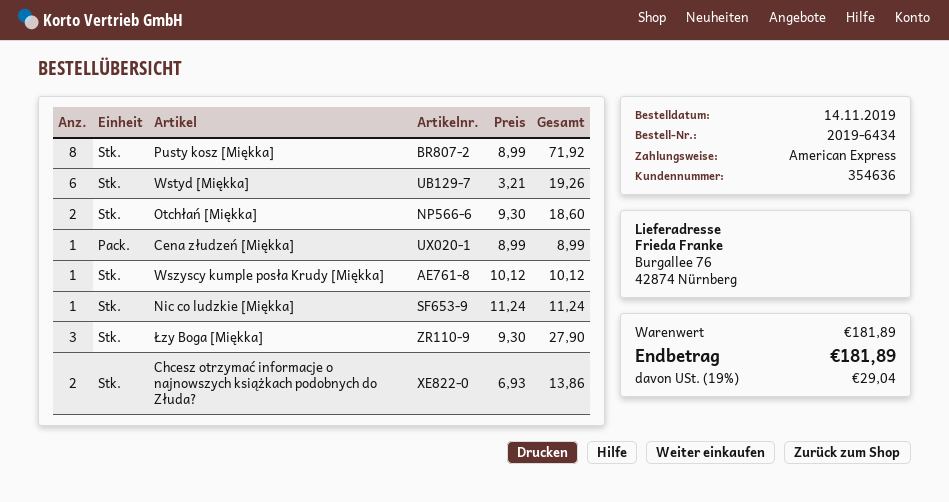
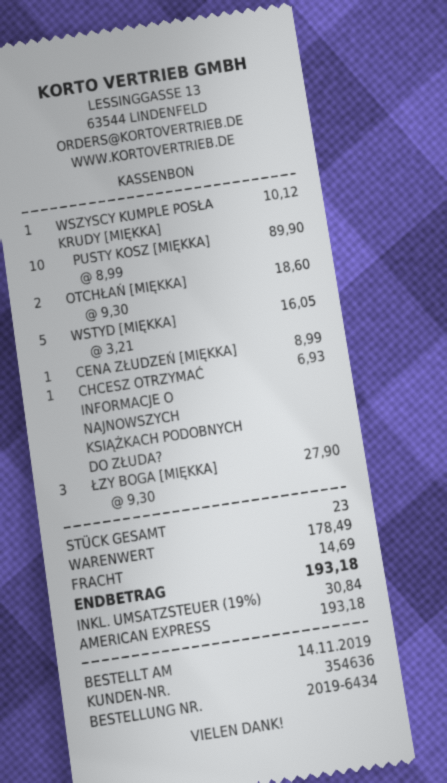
Pusty kosz [Miękka]: 8 x 8.99 = 71.92 -> 10 x 8.99 = 89.90
Wstyd [Miękka]: 6 x 3.21 = 19.26 -> 5 x 3.21 = 16.05
Nic co ludzkie [Miękka]: 1 x 11.24 = 11.24 -> none
Chcesz otrzymać informacje o najnowszych książkach podobnych do Złuda?: 2 x 6.93 = 13.86 -> 1 x 6.93 = 6.93
subtotal: 181.89 -> 178.49
shipping: none -> 14.69
tax: 19% = 29.04 -> 19% = 30.84
total: 181.89 -> 193.18

